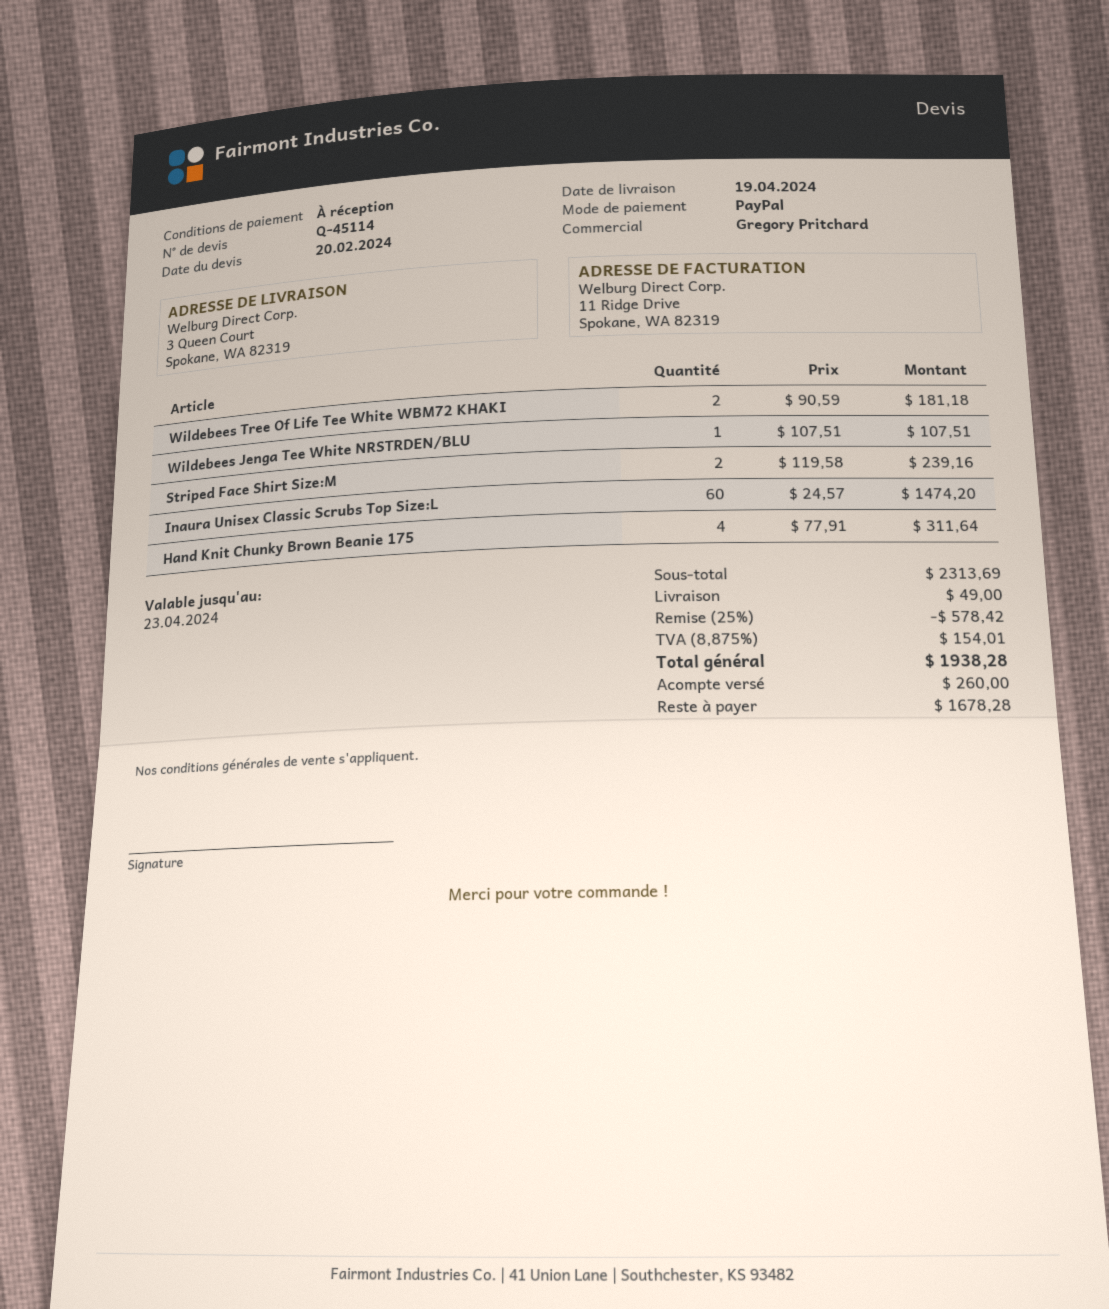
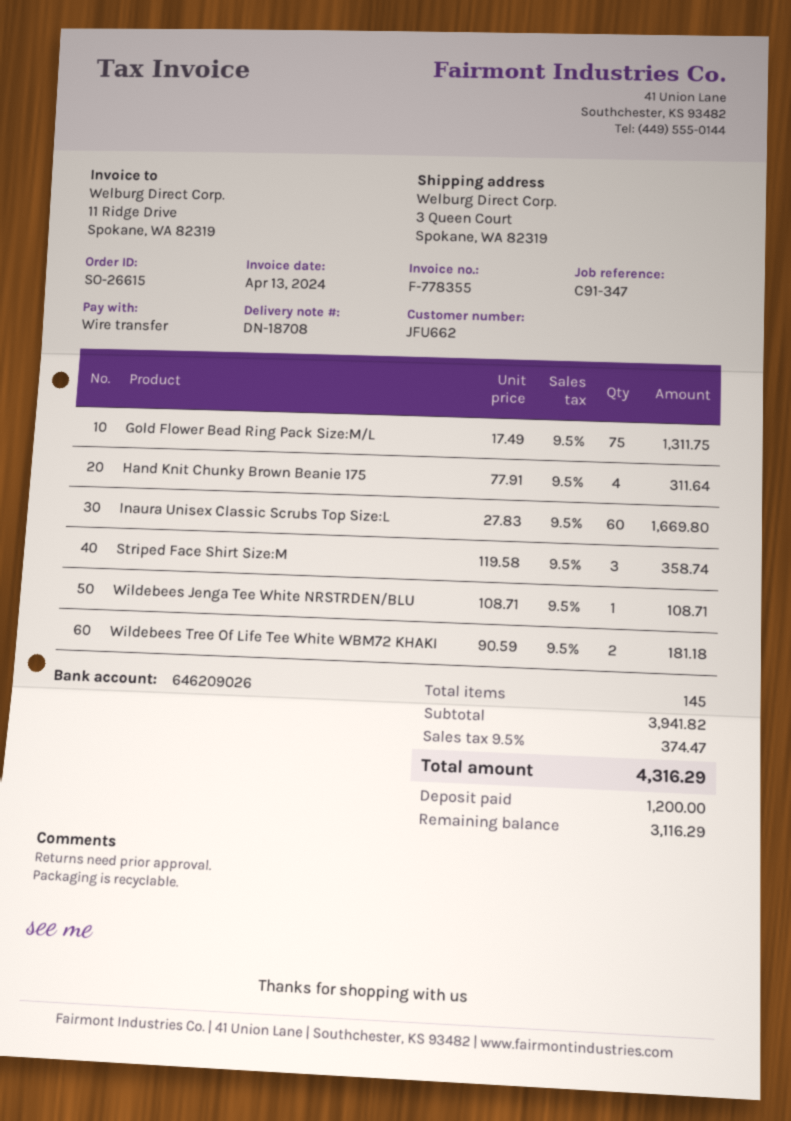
payment method: PayPal -> bank transfer
Wildebees Jenga Tee White NRSTRDEN/BLU: 1 x 107.51 = 107.51 -> 1 x 108.71 = 108.71
Striped Face Shirt Size:M: 2 x 119.58 = 239.16 -> 3 x 119.58 = 358.74
Inaura Unisex Classic Scrubs Top Size:L: 60 x 24.57 = 1474.20 -> 60 x 27.83 = 1669.80
Gold Flower Bead Ring Pack Size:M/L: none -> 75 x 17.49 = 1311.75
subtotal: 2313.69 -> 3941.82
discount: 25% = 578.42 -> none
shipping: 49.00 -> none
tax: 8.875% = 154.01 -> 9.5% = 374.47
total: 1938.28 -> 4316.29
deposit: 260.00 -> 1200.00
balance: 1678.28 -> 3116.29

